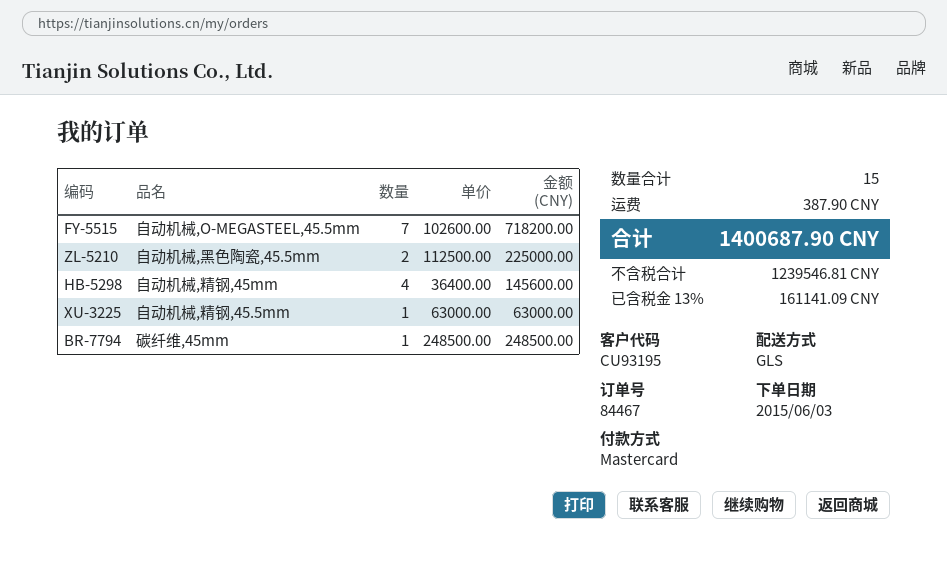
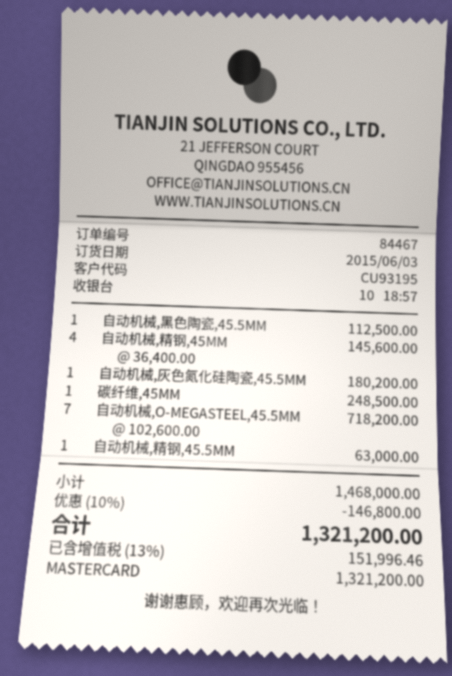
自动机械,黑色陶瓷,45.5mm: 2 x 112500.00 = 225000.00 -> 1 x 112500.00 = 112500.00
自动机械,灰色氮化硅陶瓷,45.5MM: none -> 1 x 180200.00 = 180200.00
discount: none -> 10% = 146800.00
shipping: 387.90 -> none
tax: 13% = 161141.09 -> 13% = 151996.46
total: 1400687.90 -> 1321200.00

